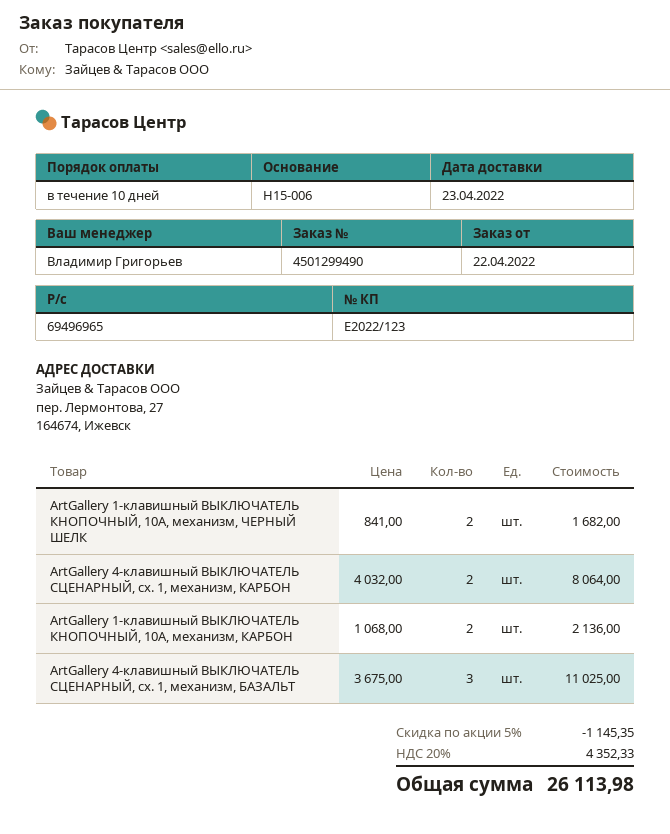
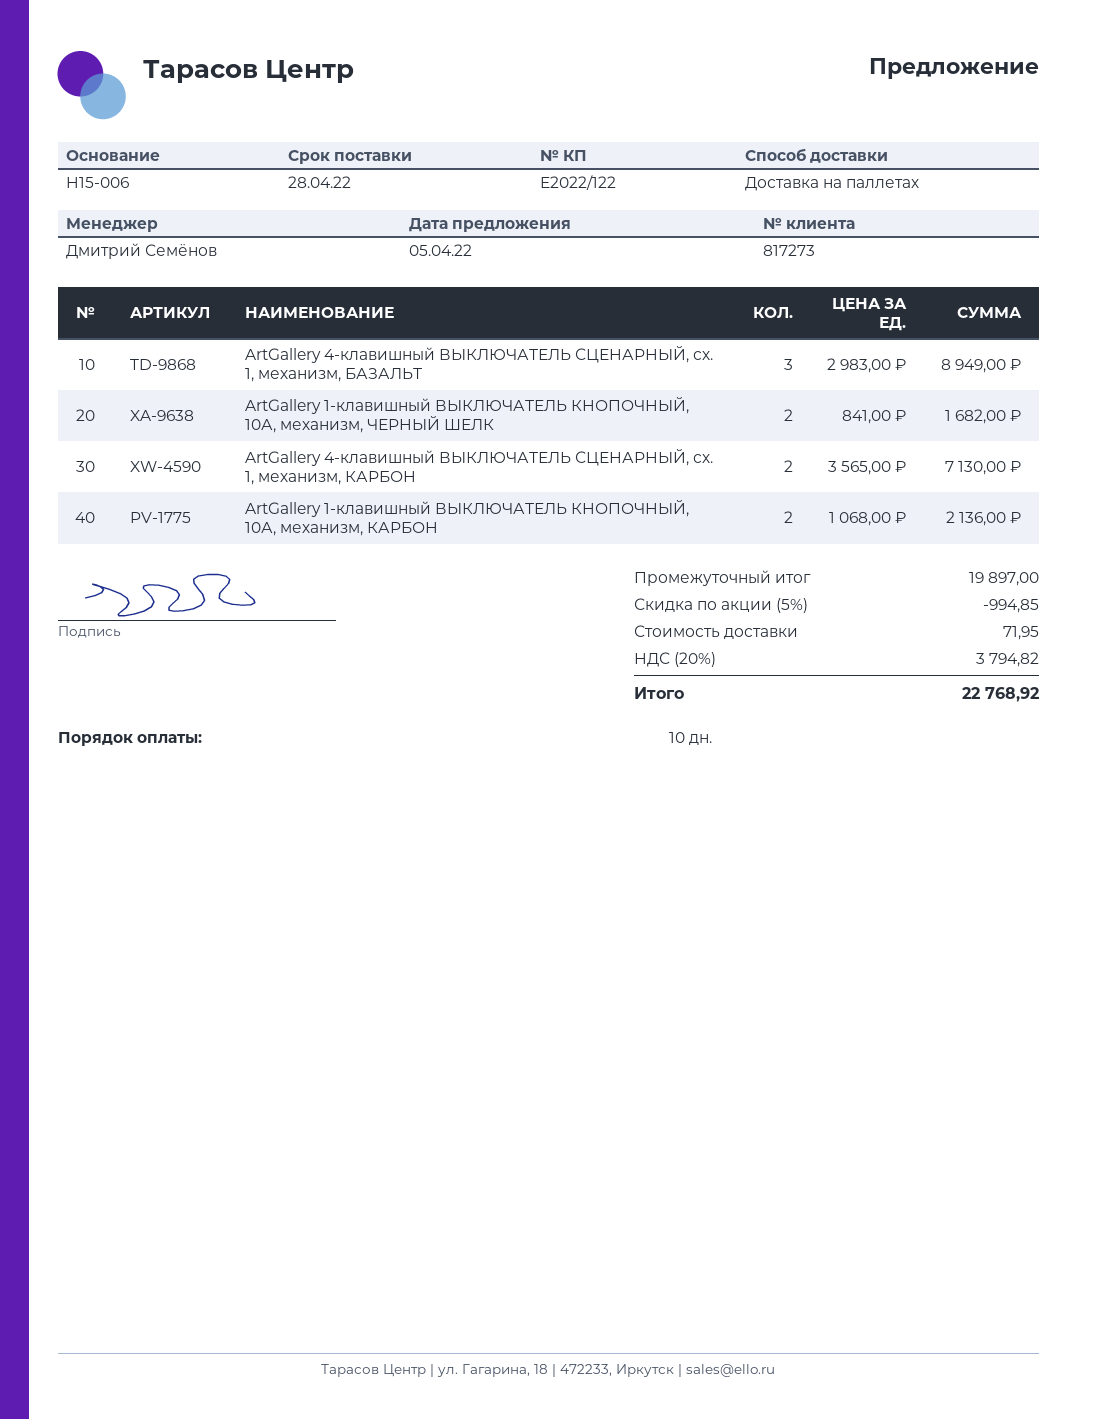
quote number: E2022/123 -> E2022/122
delivery date: 2022-04-23 -> 2022-04-28
sales rep: Владимир Григорьев -> Дмитрий Семёнов
ArtGallery 4-клавишный ВЫКЛЮЧАТЕЛЬ СЦЕНАРНЫЙ, сх. 1, механизм, КАРБОН: 2 x 4032.00 = 8064.00 -> 2 x 3565.00 = 7130.00
ArtGallery 4-клавишный ВЫКЛЮЧАТЕЛЬ СЦЕНАРНЫЙ, сх. 1, механизм, БАЗАЛЬТ: 3 x 3675.00 = 11025.00 -> 3 x 2983.00 = 8949.00
discount: 5% = 1145.35 -> 5% = 994.85
shipping: none -> 71.95
tax: 20% = 4352.33 -> 20% = 3794.82
total: 26113.98 -> 22768.92

